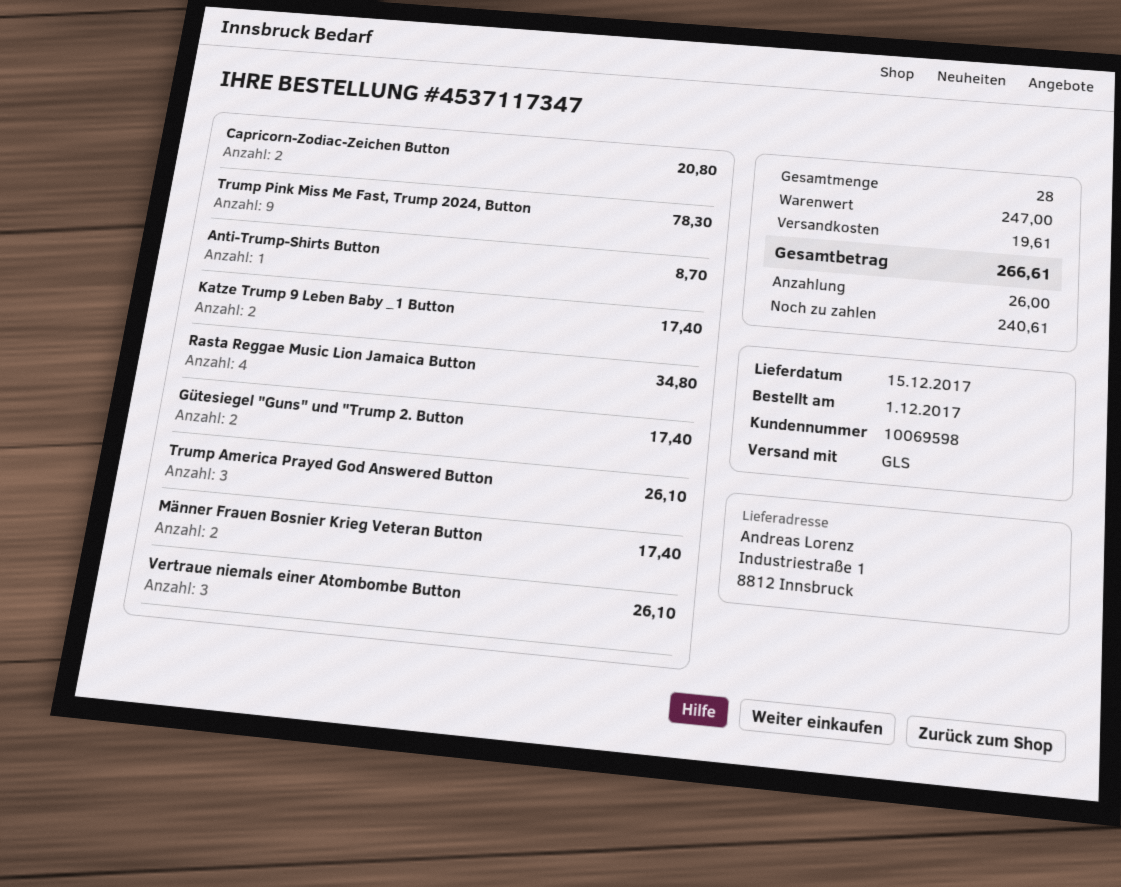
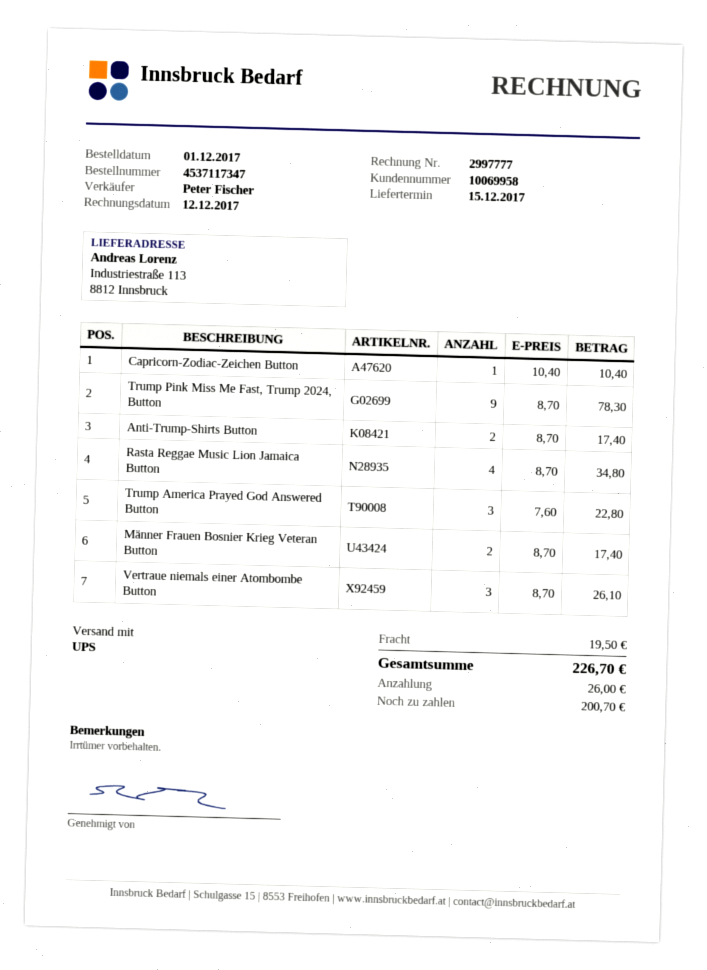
customer number: 10069598 -> 10069958
shipping method: GLS -> UPS
ship to: Industriestraße 1, 8812 Innsbruck -> Industriestraße 113, 8812 Innsbruck
Capricorn-Zodiac-Zeichen Button: 2 for 20.80 -> 1 for 10.40
Anti-Trump-Shirts Button: 1 for 8.70 -> 2 for 17.40
Katze Trump 9 Leben Baby _1 Button: 2 for 17.40 -> none
Gütesiegel "Guns" und "Trump 2. Button: 2 for 17.40 -> none
Trump America Prayed God Answered Button: 3 for 26.10 -> 3 for 22.80
shipping: 19.61 -> 19.50
total: 266.61 -> 226.70
balance: 240.61 -> 200.70

